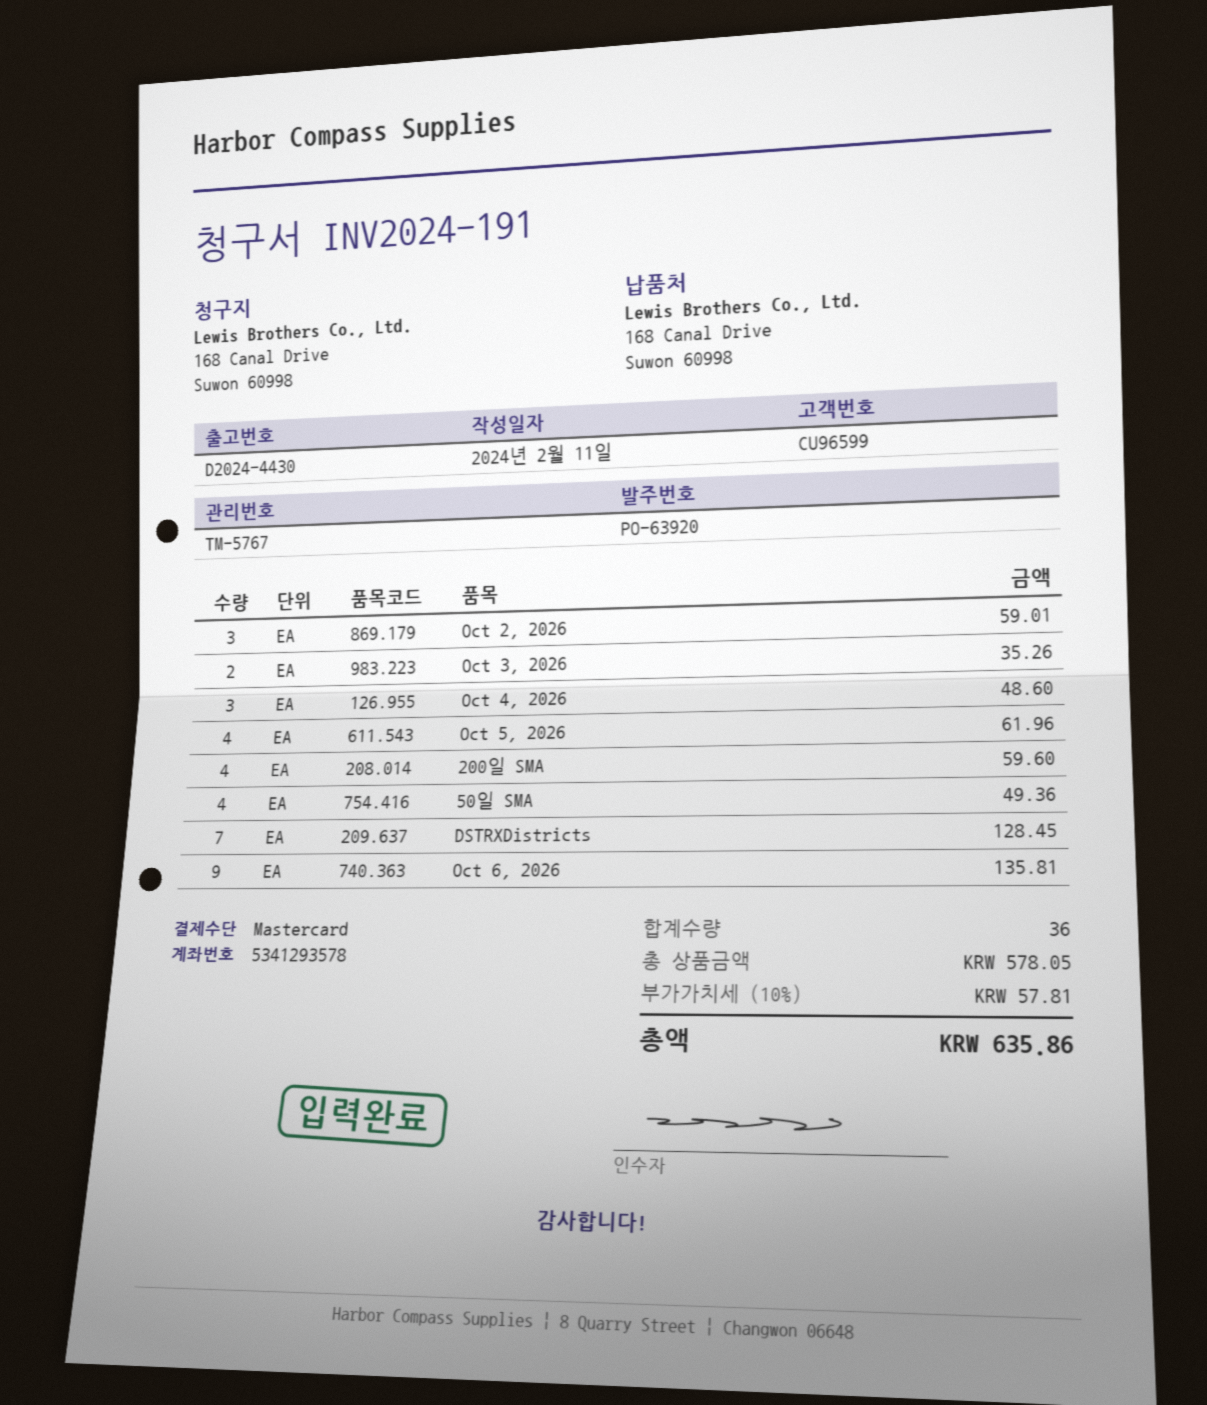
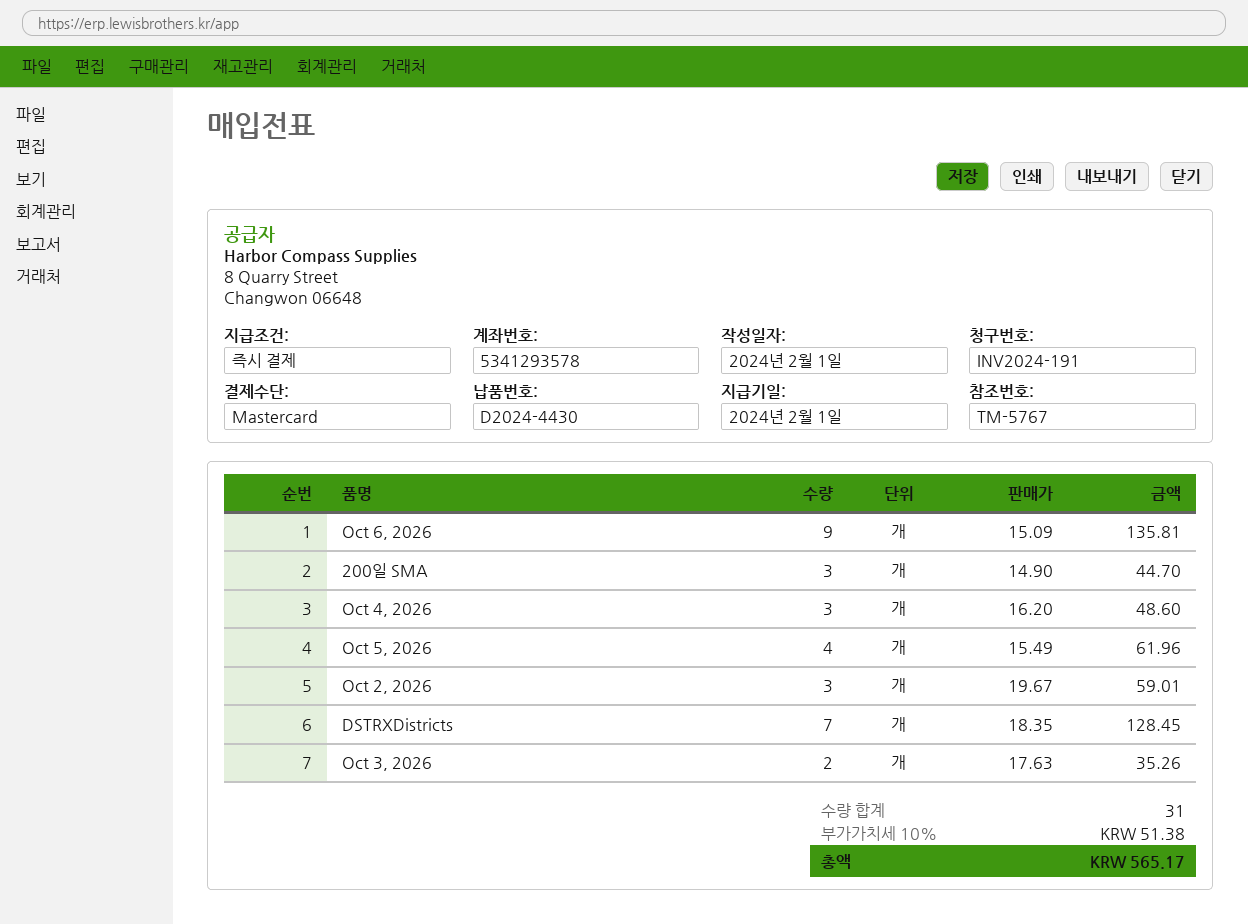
invoice date: 2024-02-11 -> 2024-02-01
200일 SMA: 4 for 59.60 -> 3 for 44.70
50일 SMA: 4 for 49.36 -> none
total quantity: 36 -> 31
tax: 10% = 57.81 -> 10% = 51.38
total: 635.86 -> 565.17

